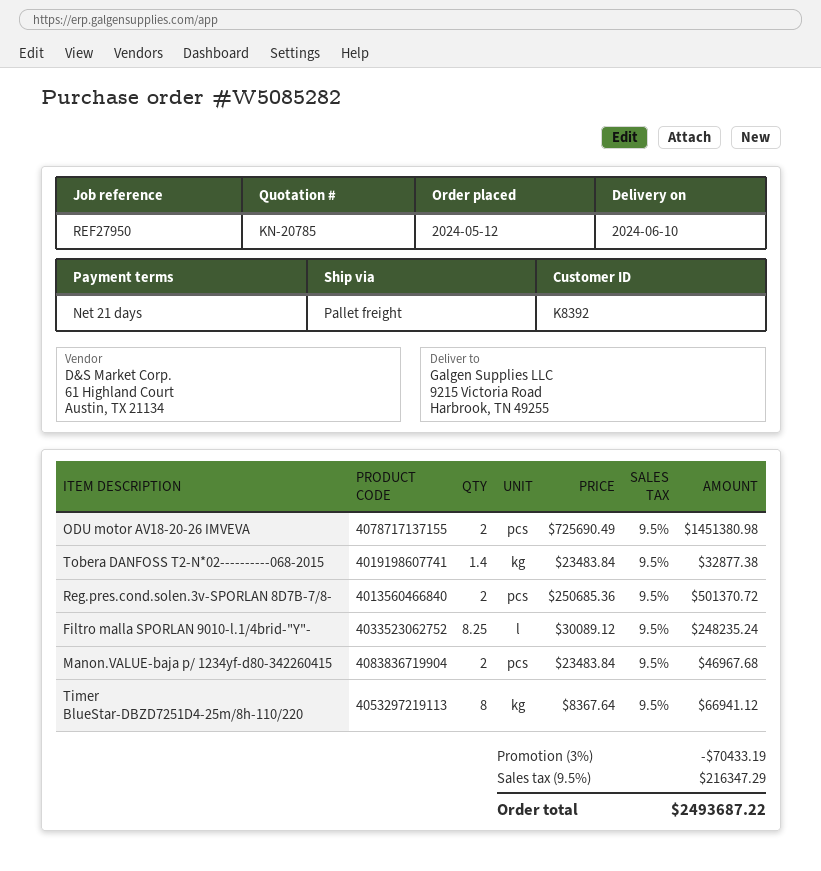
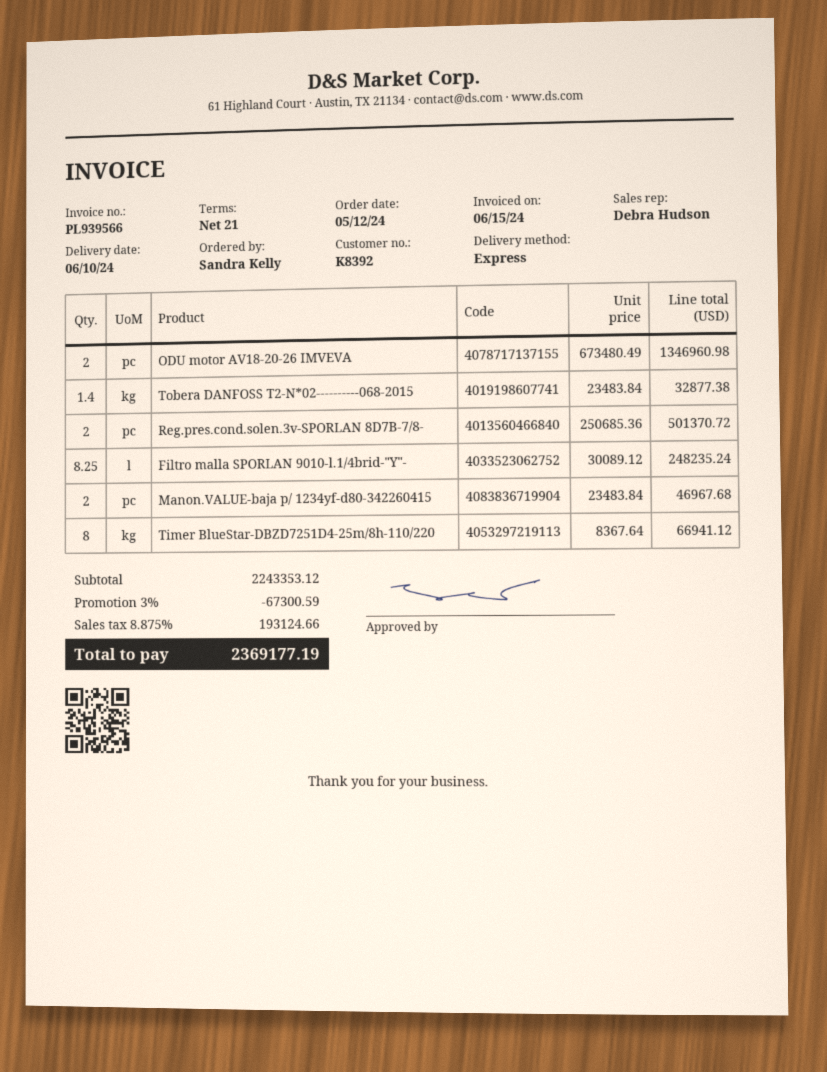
shipping method: pallet freight -> express
ODU motor AV18-20-26 IMVEVA: 2 x 725690.49 = 1451380.98 -> 2 x 673480.49 = 1346960.98
discount: 3% = 70433.19 -> 3% = 67300.59
tax: 9.5% = 216347.29 -> 8.875% = 193124.66
total: 2493687.22 -> 2369177.19

